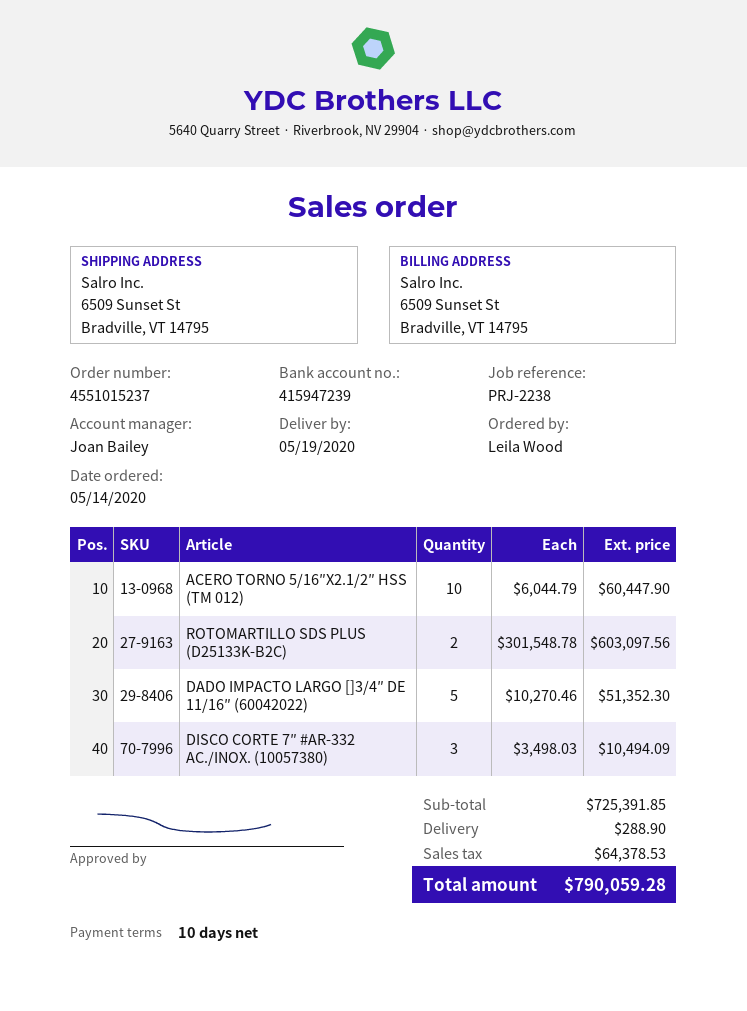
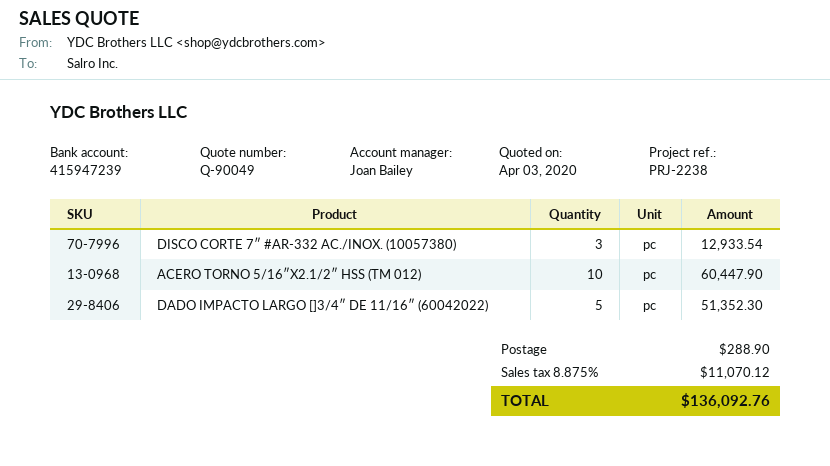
ROTOMARTILLO SDS PLUS (D25133K-B2C): 2 for 603097.56 -> none
DISCO CORTE 7″ #AR-332 AC./INOX. (10057380): 3 for 10494.09 -> 3 for 12933.54
tax: 64378.53 -> 11070.12
total: 790059.28 -> 136092.76

